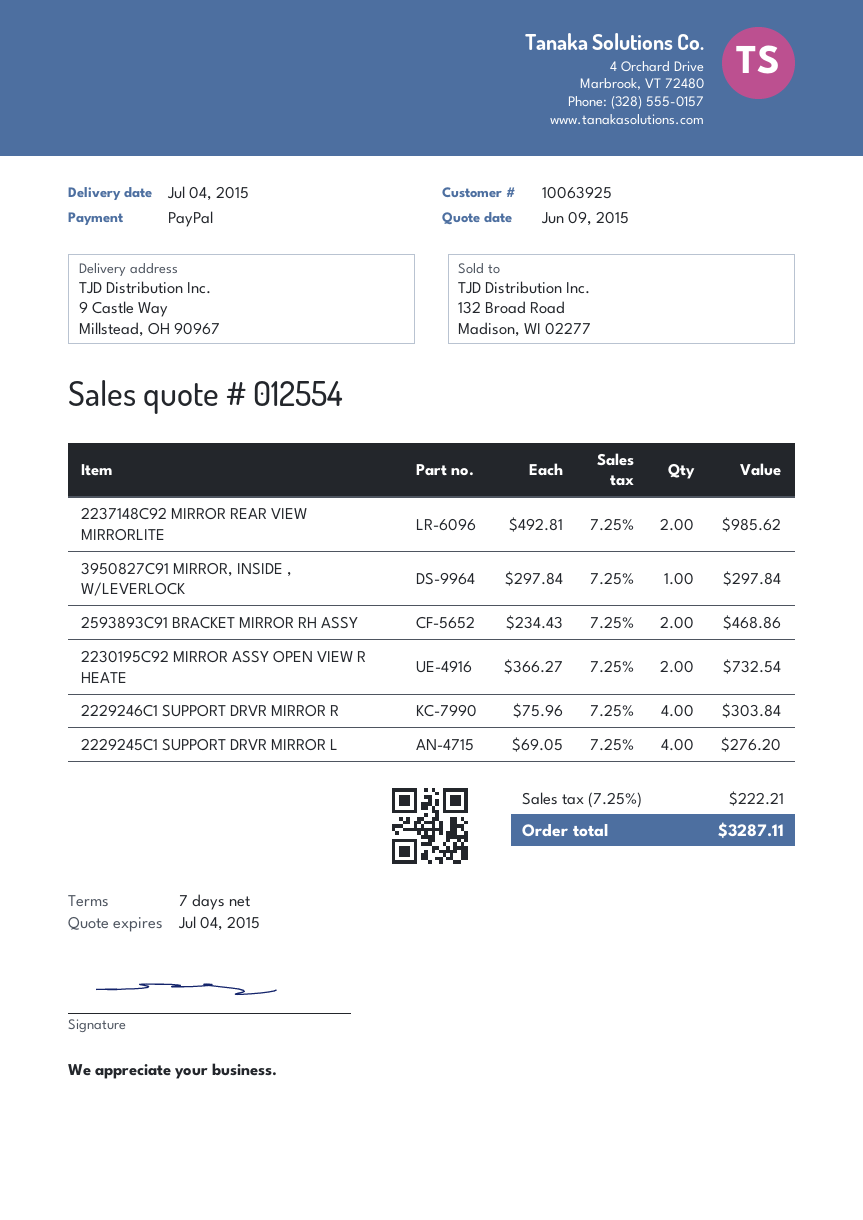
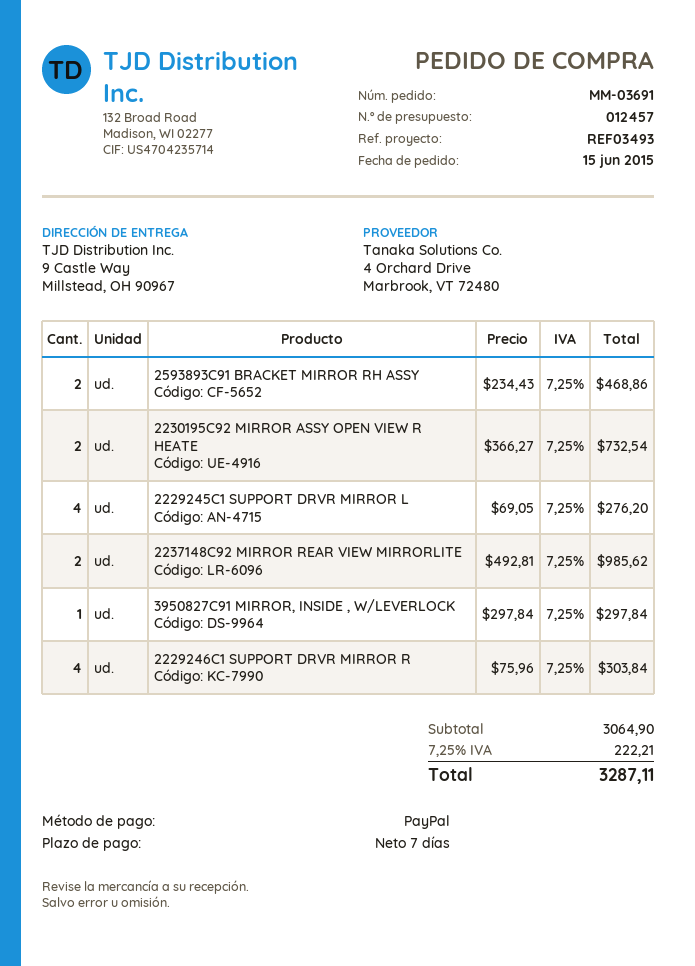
quote number: 012554 -> 012457

